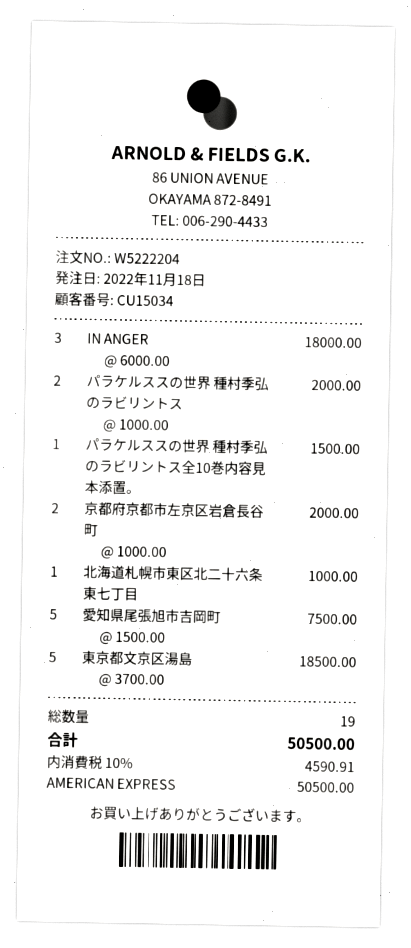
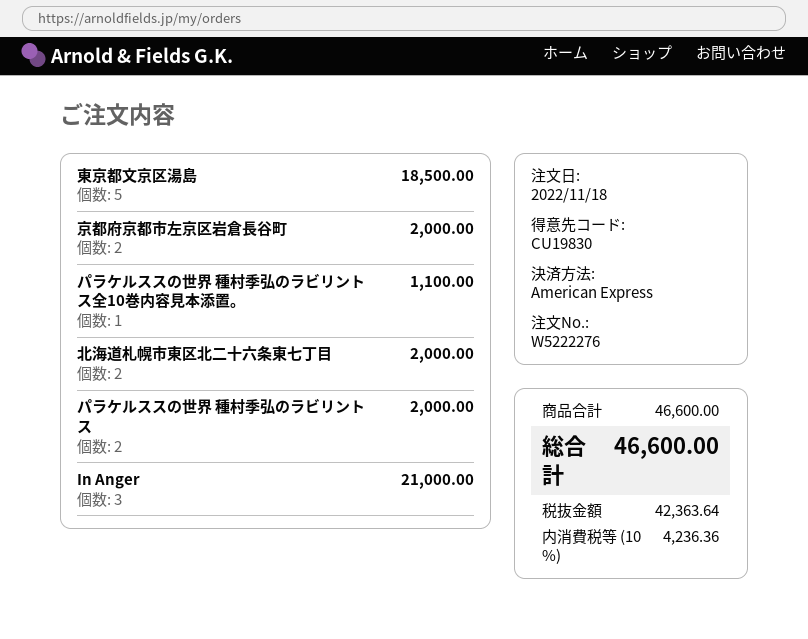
order number: W5222204 -> W5222276
customer number: CU15034 -> CU19830
IN ANGER: 3 for 18000.00 -> 3 for 21000.00
パラケルススの世界 種村季弘のラビリントス全10巻内容見本添置。: 1 for 1500.00 -> 1 for 1100.00
北海道札幌市東区北二十六条東七丁目: 1 for 1000.00 -> 2 for 2000.00
愛知県尾張旭市吉岡町: 5 for 7500.00 -> none
tax: 10% = 4590.91 -> 10% = 4236.36
total: 50500.00 -> 46600.00

